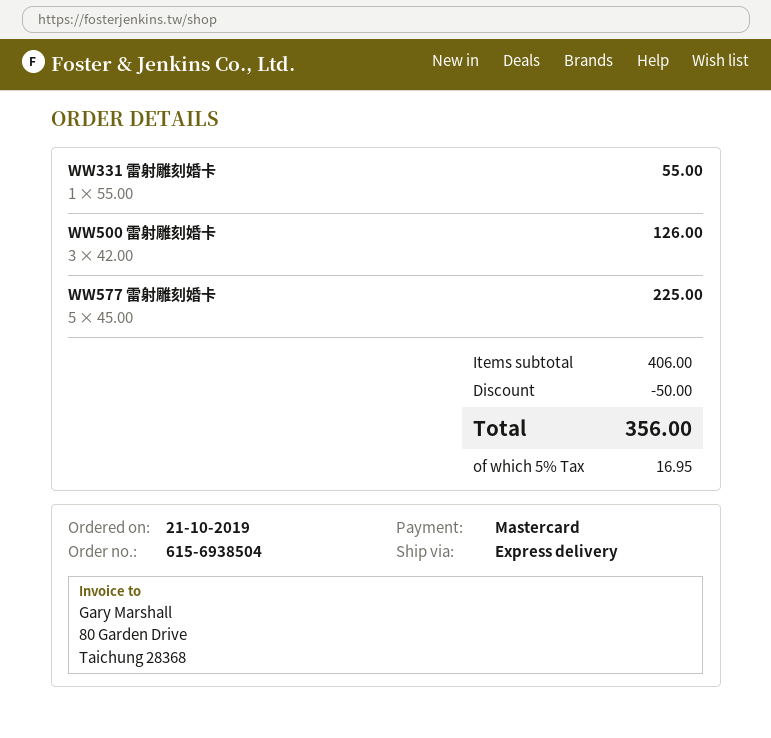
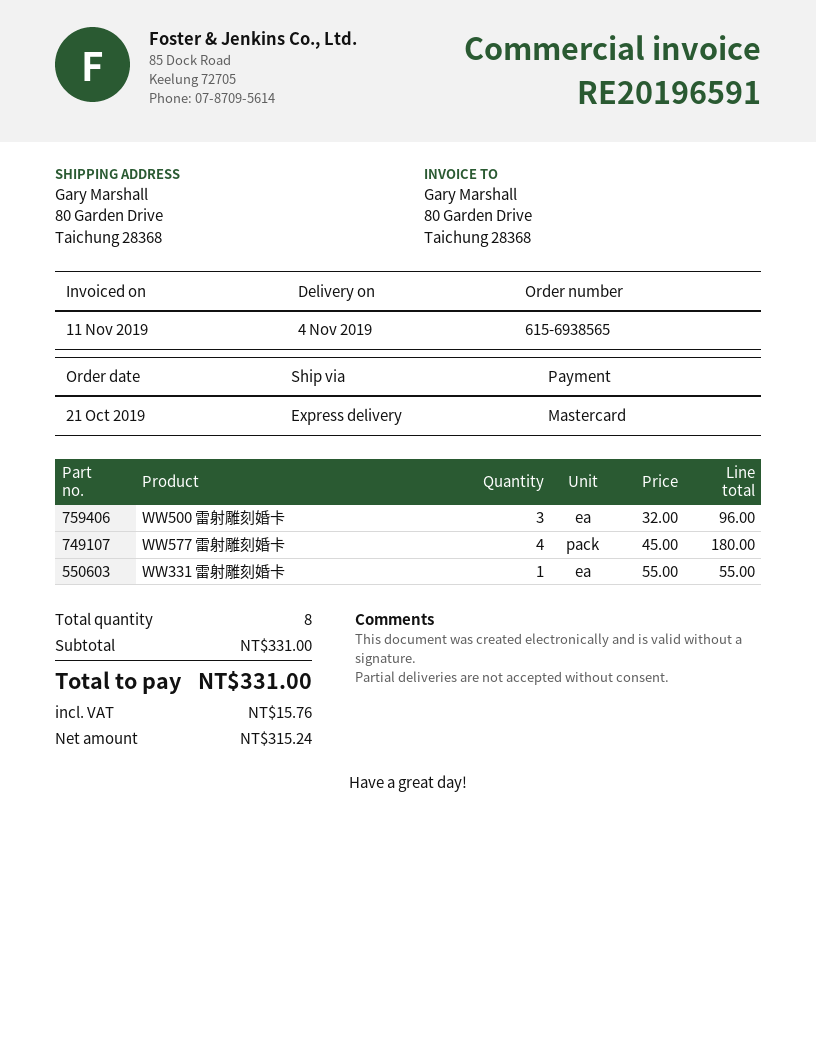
order number: 615-6938504 -> 615-6938565
WW500 雷射雕刻婚卡: 3 x 42.00 = 126.00 -> 3 x 32.00 = 96.00
WW577 雷射雕刻婚卡: 5 x 45.00 = 225.00 -> 4 x 45.00 = 180.00
subtotal: 406.00 -> 331.00
discount: 50.00 -> none
tax: 16.95 -> 15.76
total: 356.00 -> 331.00

